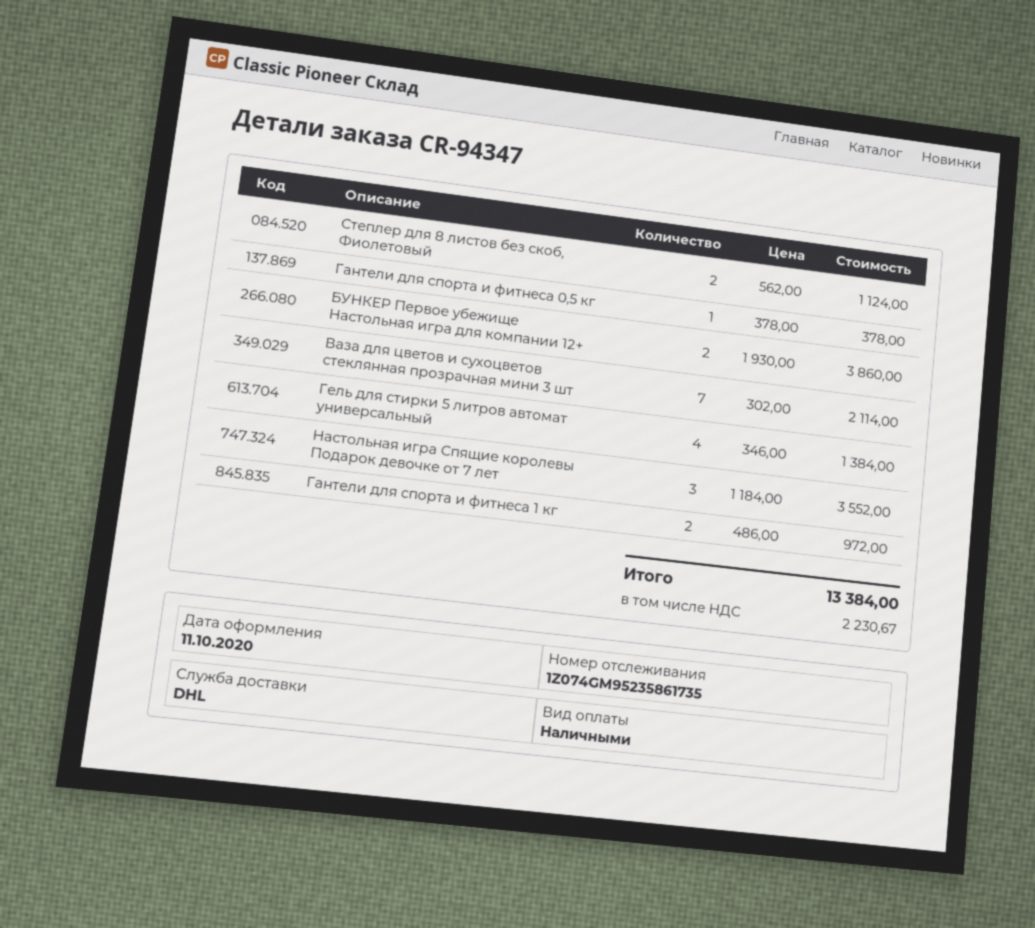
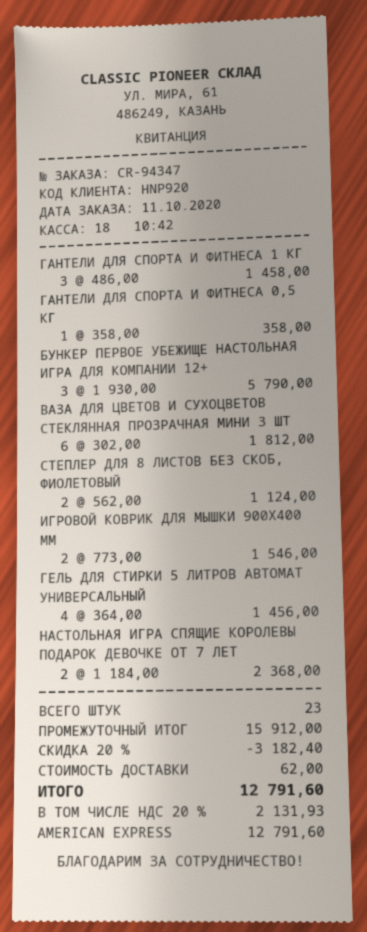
payment method: cash -> American Express
Гантели для спорта и фитнеса 0,5 кг: 1 x 378.00 = 378.00 -> 1 x 358.00 = 358.00
БУНКЕР Первое убежище Настольная игра для компании 12+: 2 x 1930.00 = 3860.00 -> 3 x 1930.00 = 5790.00
Ваза для цветов и сухоцветов стеклянная прозрачная мини 3 шт: 7 x 302.00 = 2114.00 -> 6 x 302.00 = 1812.00
Гель для стирки 5 литров автомат универсальный: 4 x 346.00 = 1384.00 -> 4 x 364.00 = 1456.00
Настольная игра Спящие королевы Подарок девочке от 7 лет: 3 x 1184.00 = 3552.00 -> 2 x 1184.00 = 2368.00
Гантели для спорта и фитнеса 1 кг: 2 x 486.00 = 972.00 -> 3 x 486.00 = 1458.00
ИГРОВОЙ КОВРИК ДЛЯ МЫШКИ 900Х400 ММ: none -> 2 x 773.00 = 1546.00
discount: none -> 20% = 3182.40
shipping: none -> 62.00
tax: 2230.67 -> 2131.93
total: 13384.00 -> 12791.60

